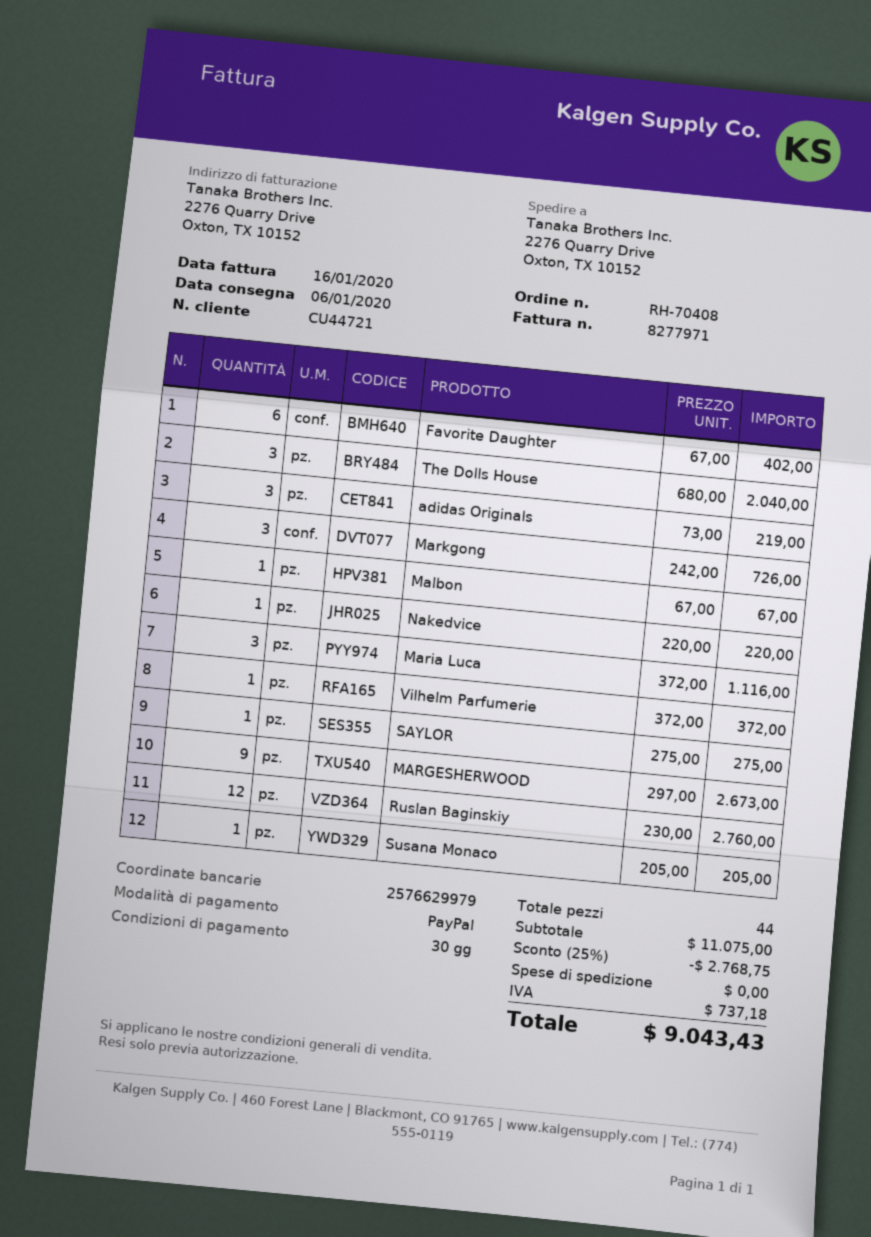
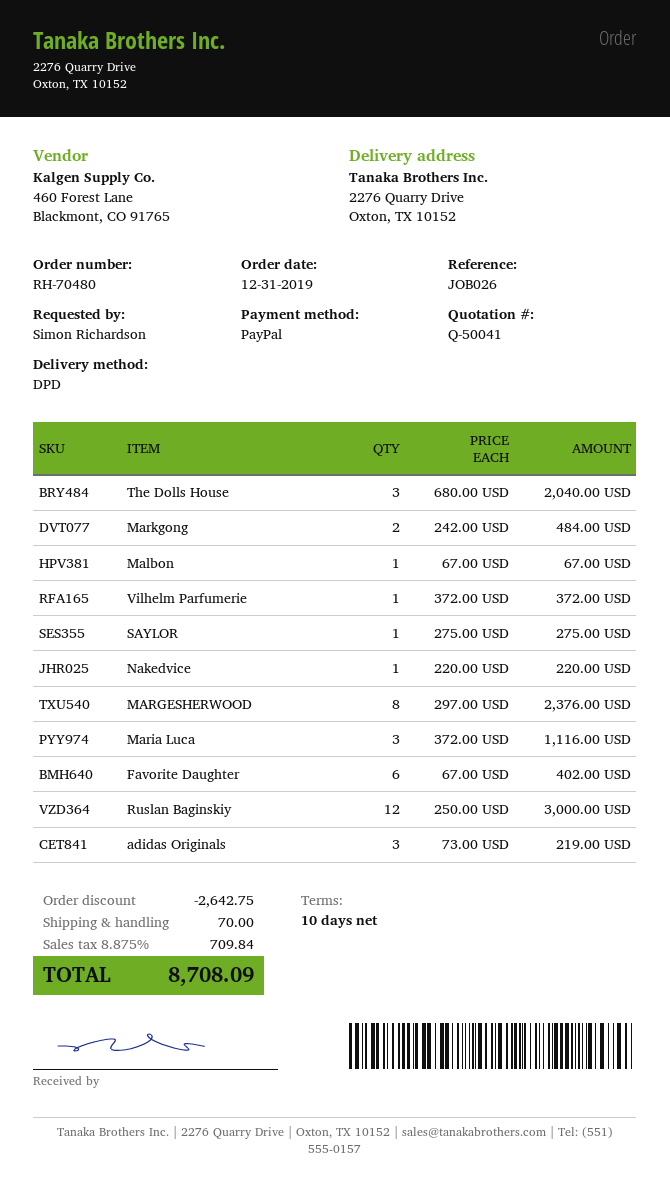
order number: RH-70408 -> RH-70480
payment terms: 30 days -> 10 days
Markgong: 3 x 242.00 = 726.00 -> 2 x 242.00 = 484.00
MARGESHERWOOD: 9 x 297.00 = 2673.00 -> 8 x 297.00 = 2376.00
Ruslan Baginskiy: 12 x 230.00 = 2760.00 -> 12 x 250.00 = 3000.00
Susana Monaco: 1 x 205.00 = 205.00 -> none
discount: 2768.75 -> 2642.75
shipping: 0.00 -> 70.00
tax: 737.18 -> 709.84
total: 9043.43 -> 8708.09

